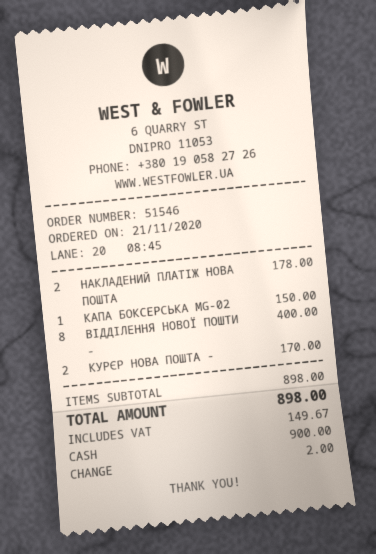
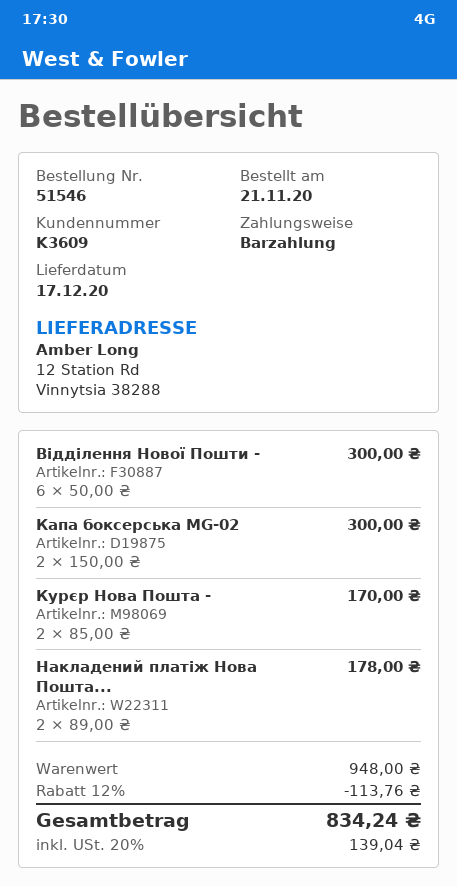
КАПА БОКСЕРСЬКА MG-02: 1 for 150.00 -> 2 for 300.00
ВІДДІЛЕННЯ НОВОЇ ПОШТИ -: 8 for 400.00 -> 6 for 300.00
subtotal: 898.00 -> 948.00
discount: none -> 12% = 113.76
tax: 149.67 -> 139.04
total: 898.00 -> 834.24

